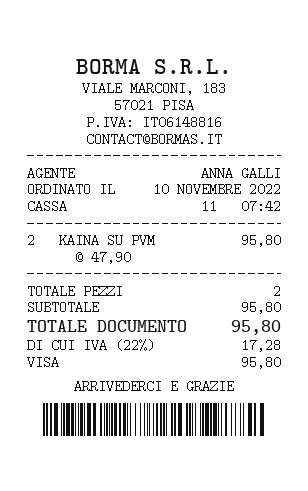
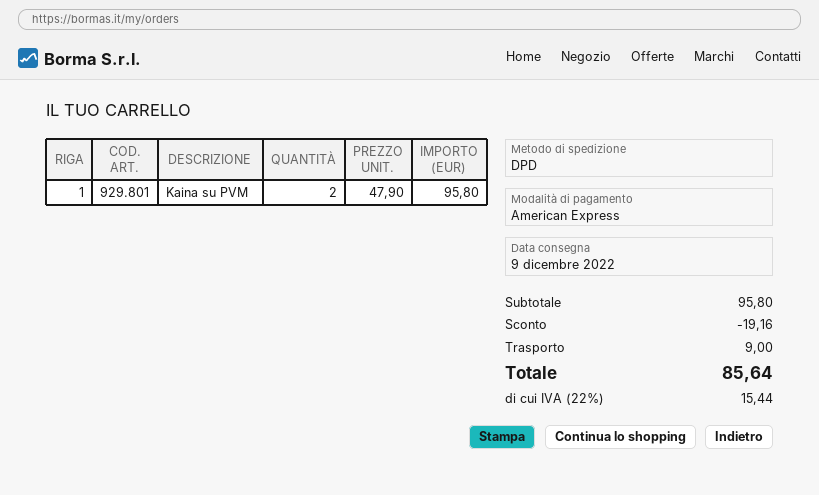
payment method: Visa -> American Express
discount: none -> 19.16
shipping: none -> 9.00
tax: 22% = 17.28 -> 22% = 15.44
total: 95.80 -> 85.64

